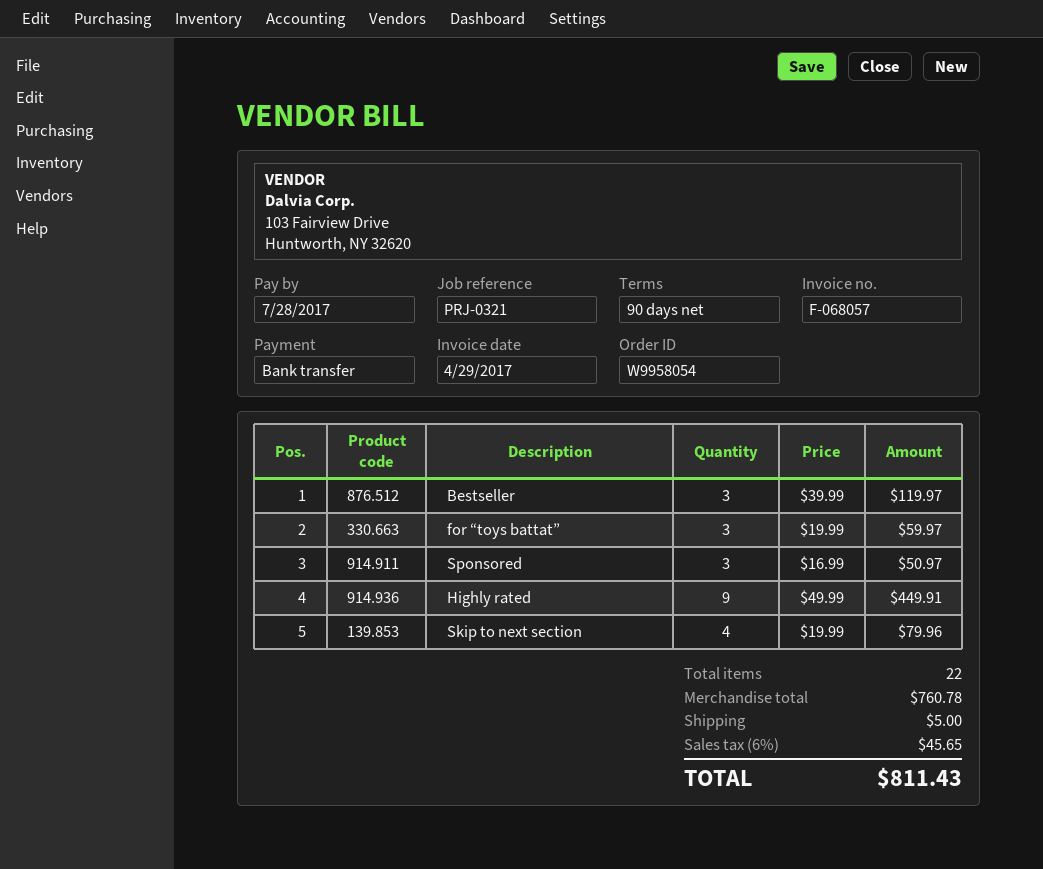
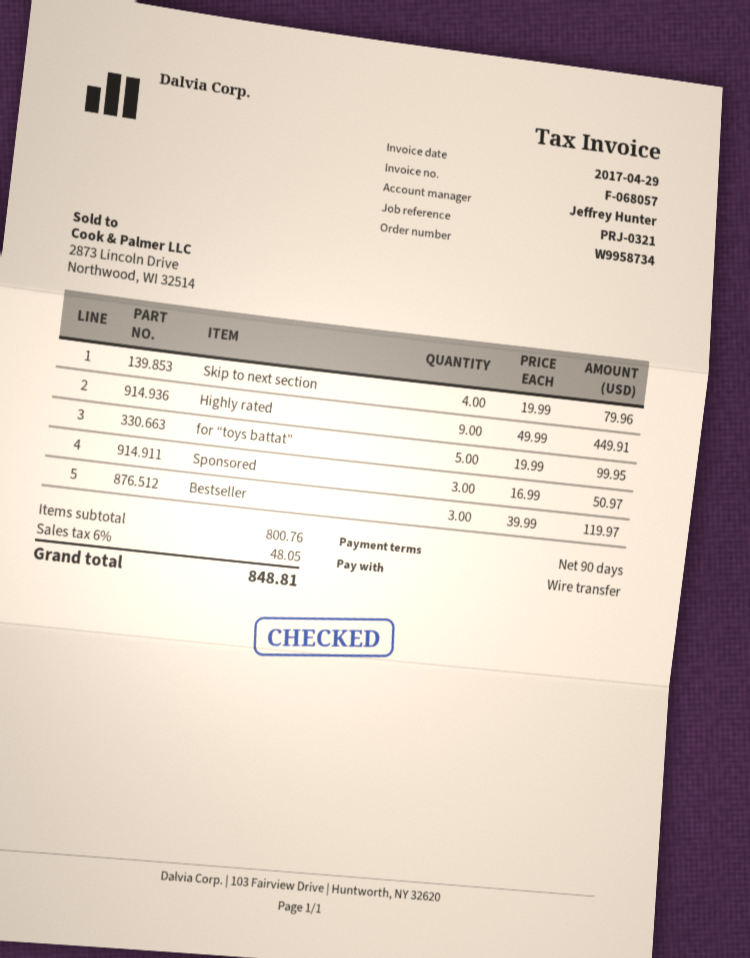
order number: W9958054 -> W9958734
for “toys battat”: 3 x 19.99 = 59.97 -> 5 x 19.99 = 99.95
subtotal: 760.78 -> 800.76
shipping: 5.00 -> none
tax: 6% = 45.65 -> 6% = 48.05
total: 811.43 -> 848.81

